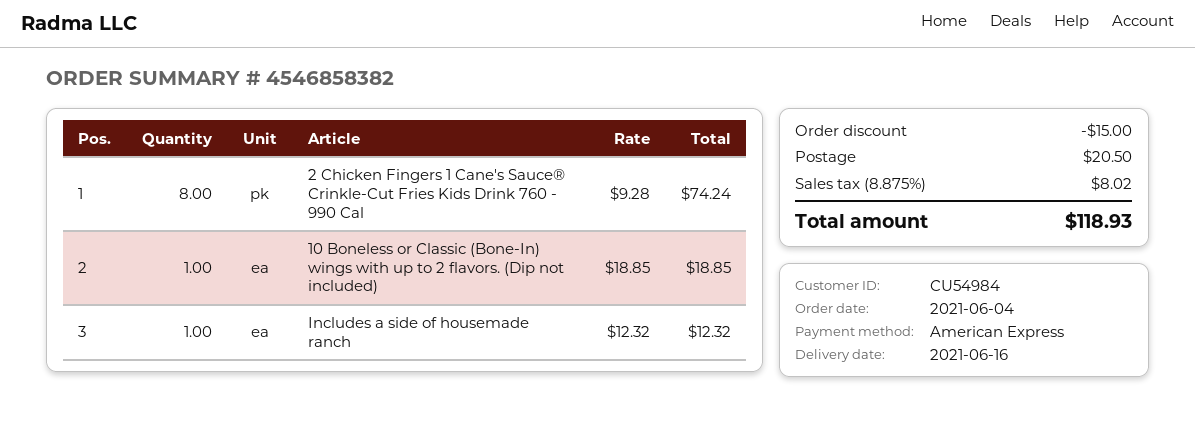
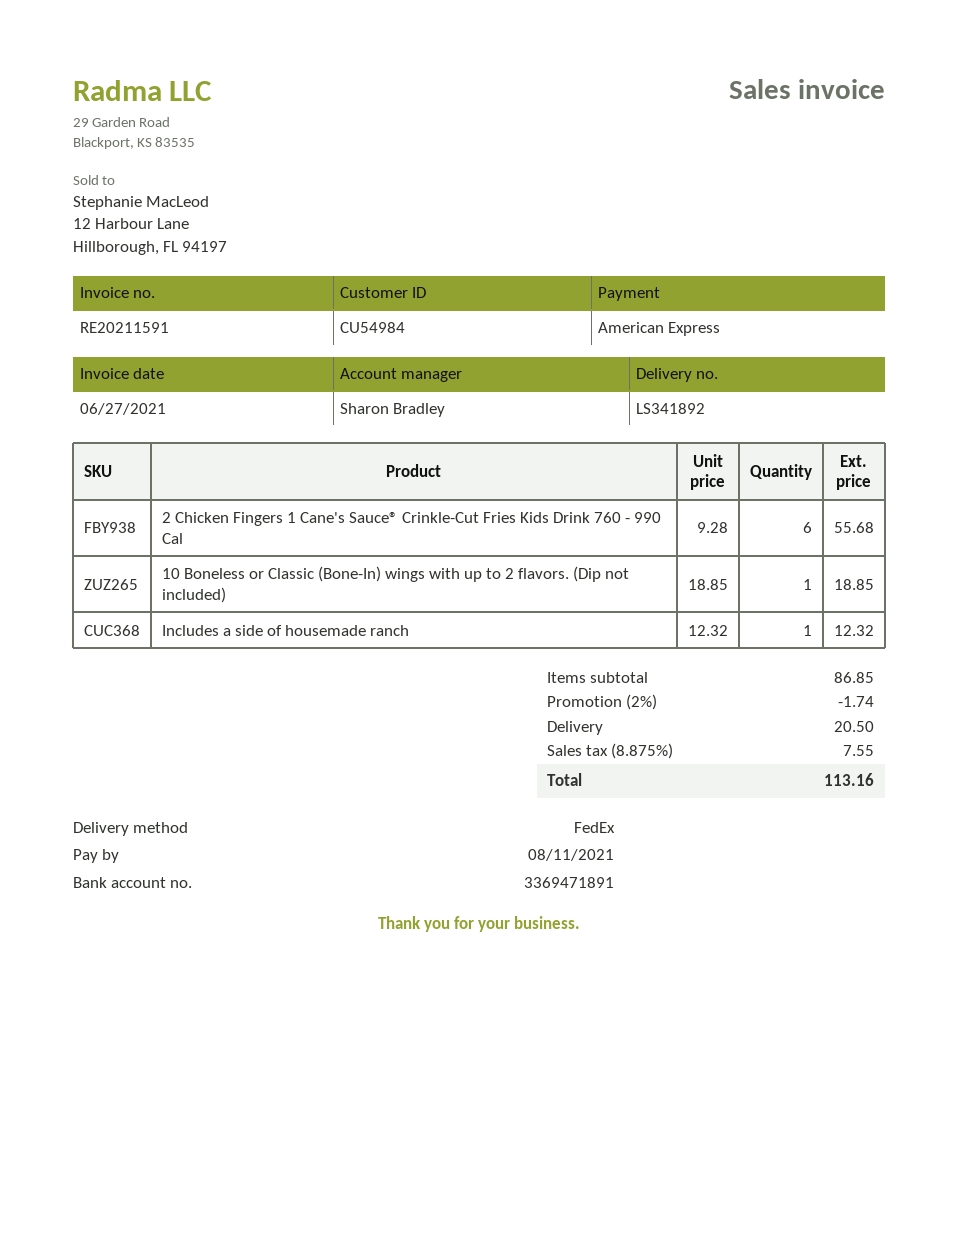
2 Chicken Fingers 1 Cane's Sauce® Crinkle-Cut Fries Kids Drink 760 - 990 Cal: 8 x 9.28 = 74.24 -> 6 x 9.28 = 55.68
discount: 15.00 -> 1.74
tax: 8.875% = 8.02 -> 8.875% = 7.55
total: 118.93 -> 113.16

